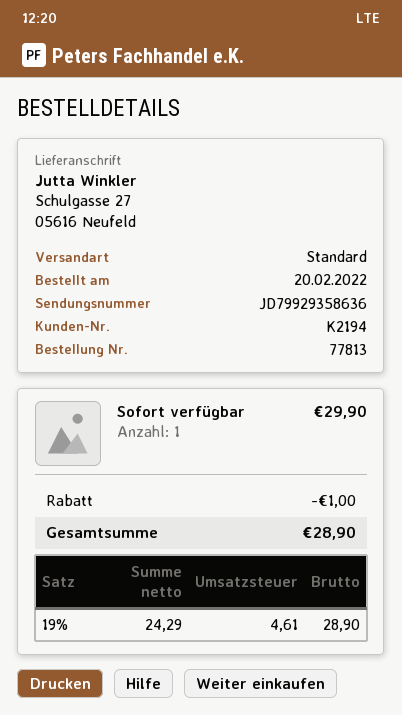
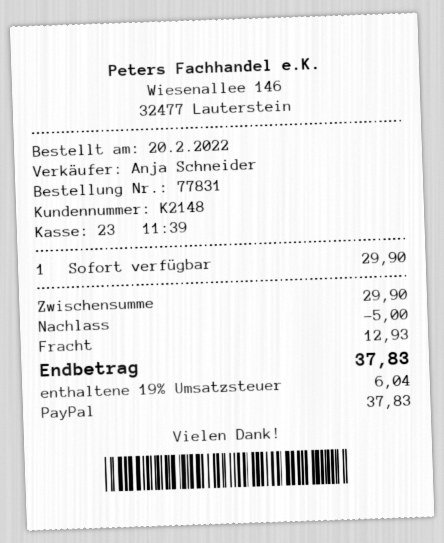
order number: 77813 -> 77831
customer number: K2194 -> K2148
discount: 1.00 -> 5.00
shipping: none -> 12.93
tax: 19% = 4.61 -> 19% = 6.04
total: 28.90 -> 37.83

